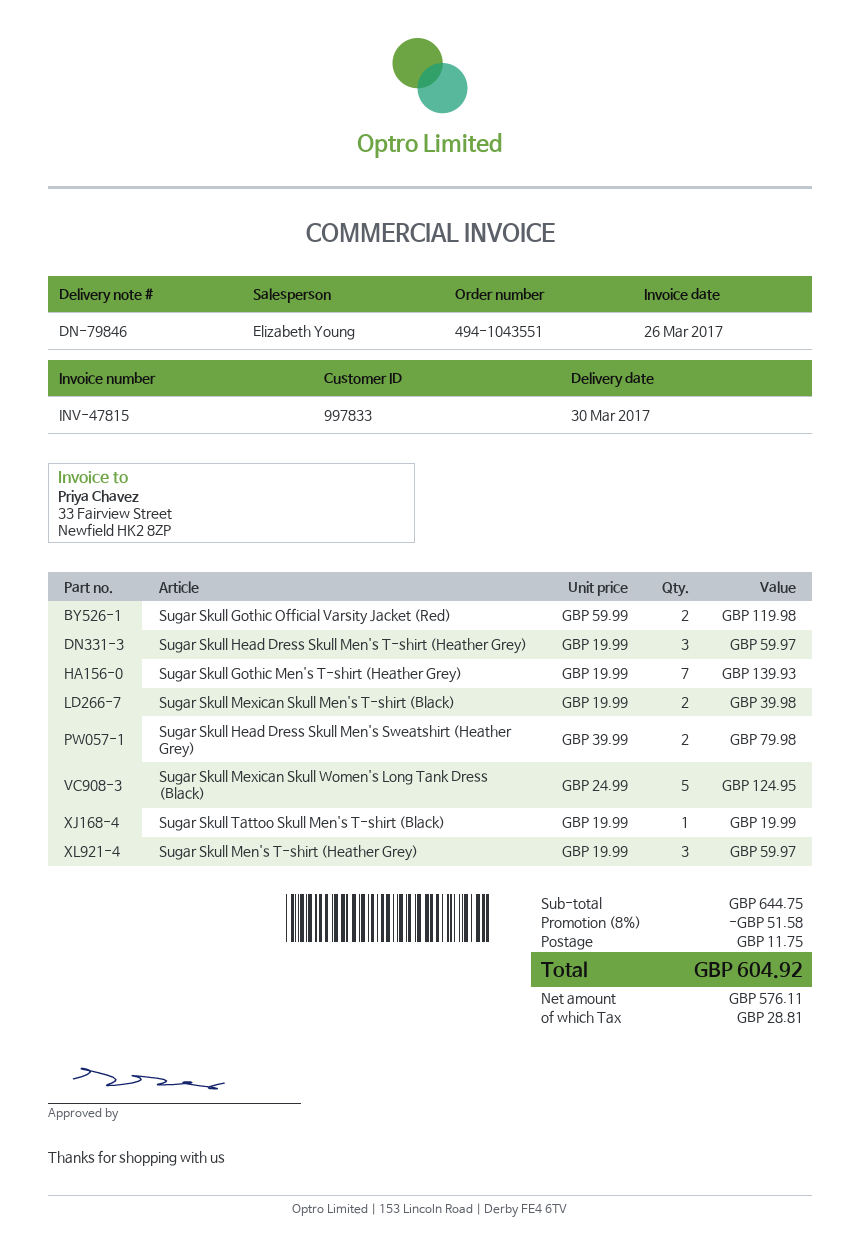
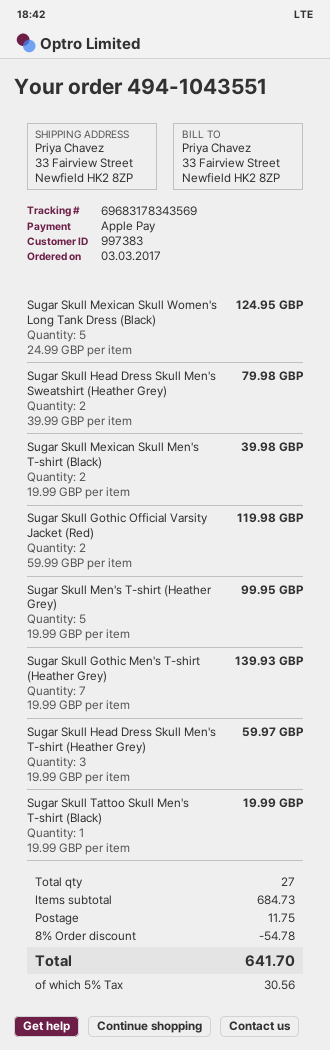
customer number: 997833 -> 997383
Sugar Skull Men's T-shirt (Heather Grey): 3 x 19.99 = 59.97 -> 5 x 19.99 = 99.95
subtotal: 644.75 -> 684.73
discount: 8% = 51.58 -> 8% = 54.78
tax: 28.81 -> 30.56
total: 604.92 -> 641.70

